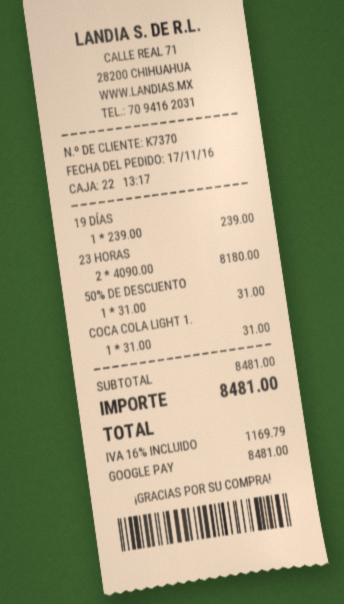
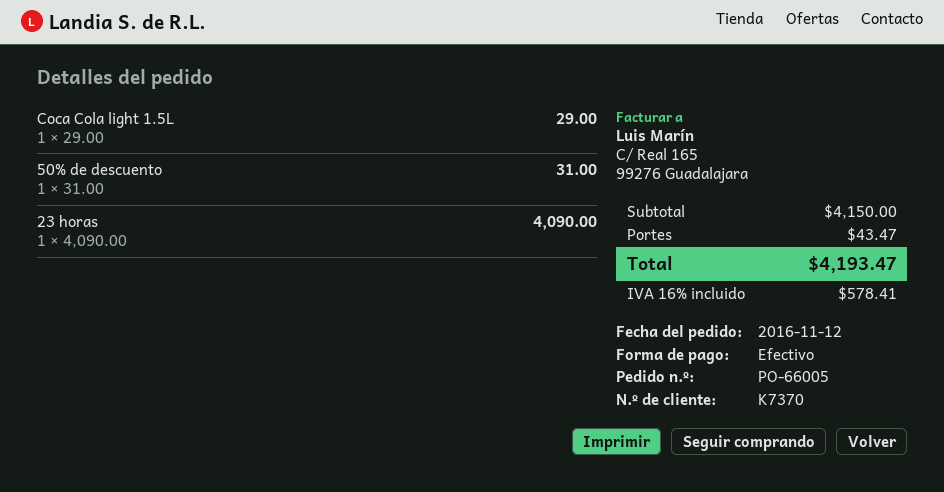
order date: 2016-11-17 -> 2016-11-12
payment method: Google Pay -> cash
19 DÍAS: 1 x 239.00 = 239.00 -> none
23 HORAS: 2 x 4090.00 = 8180.00 -> 1 x 4090.00 = 4090.00
COCA COLA LIGHT 1.: 1 x 31.00 = 31.00 -> 1 x 29.00 = 29.00
subtotal: 8481.00 -> 4150.00
shipping: none -> 43.47
tax: 16% = 1169.79 -> 16% = 578.41
total: 8481.00 -> 4193.47

